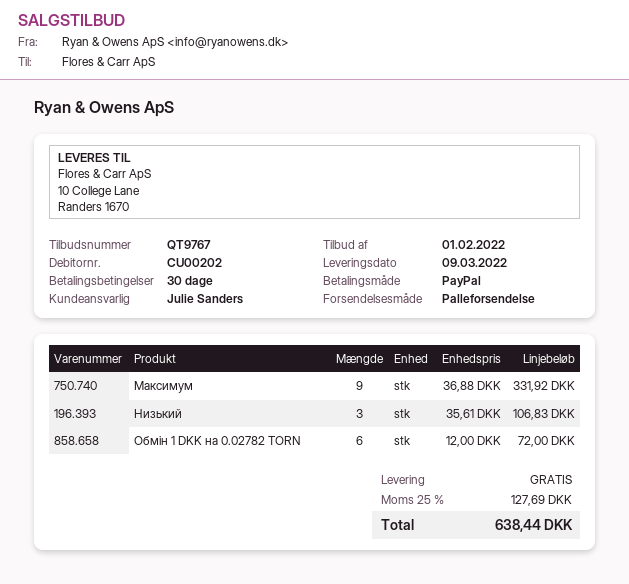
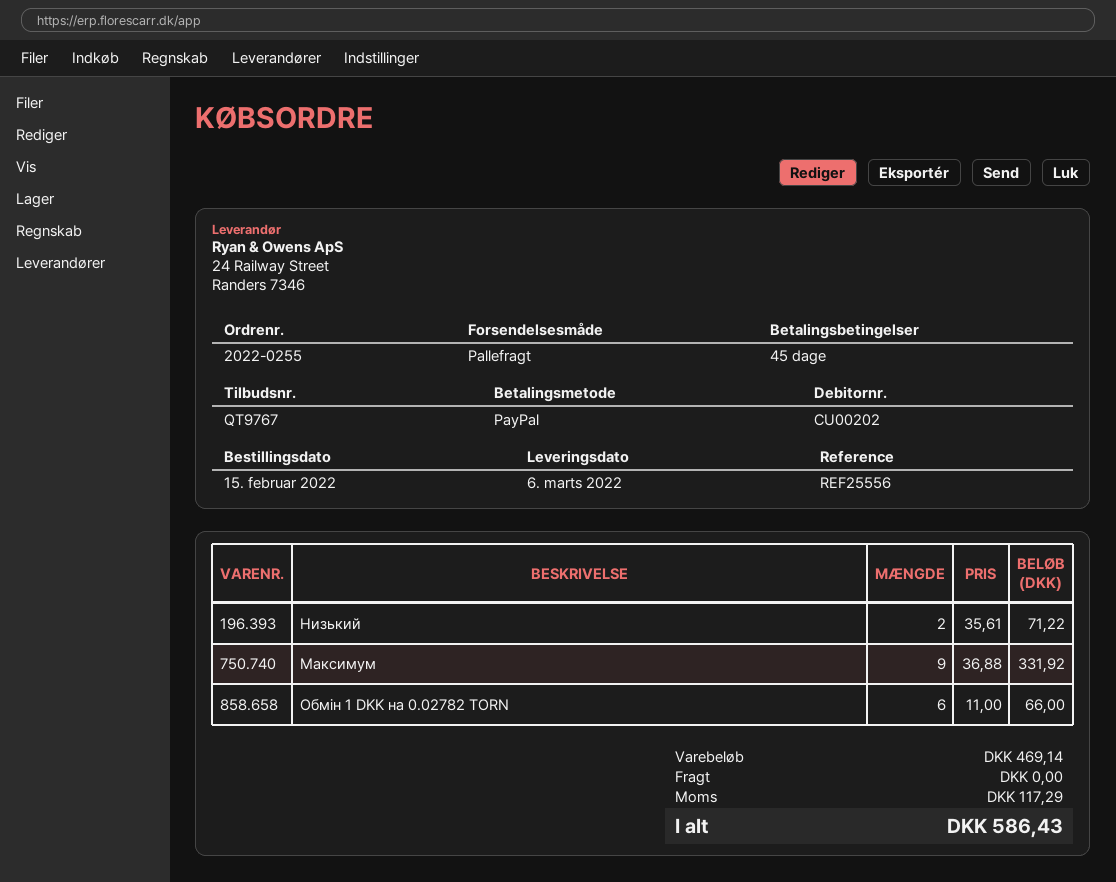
delivery date: 2022-03-09 -> 2022-03-06
payment terms: 30 days -> 45 days
Низький: 3 x 35.61 = 106.83 -> 2 x 35.61 = 71.22
Обмін 1 DKK на 0.02782 TORN: 6 x 12.00 = 72.00 -> 6 x 11.00 = 66.00
tax: 127.69 -> 117.29
total: 638.44 -> 586.43

